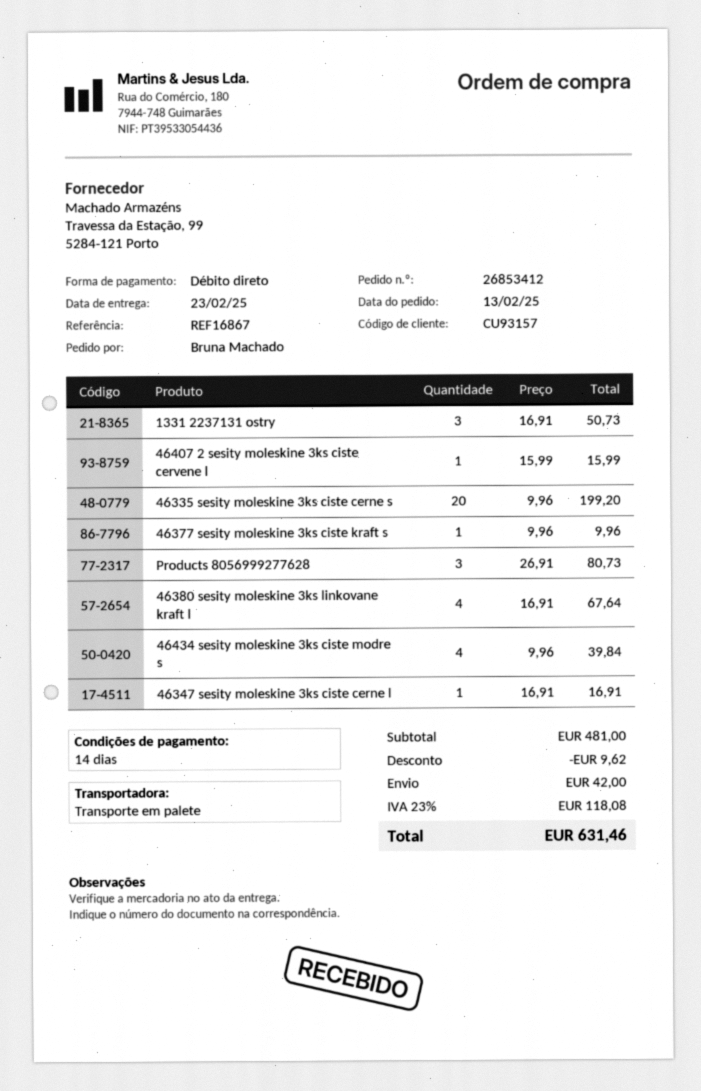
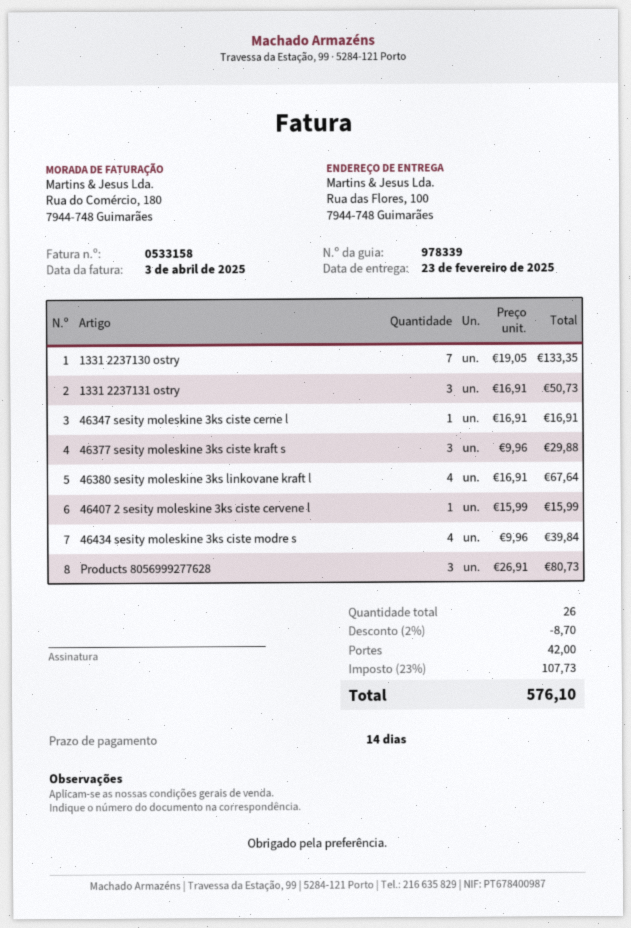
46335 sesity moleskine 3ks ciste cerne s: 20 x 9.96 = 199.20 -> none
46377 sesity moleskine 3ks ciste kraft s: 1 x 9.96 = 9.96 -> 3 x 9.96 = 29.88
1331 2237130 ostry: none -> 7 x 19.05 = 133.35
discount: 9.62 -> 8.70
tax: 23% = 118.08 -> 23% = 107.73
total: 631.46 -> 576.10

